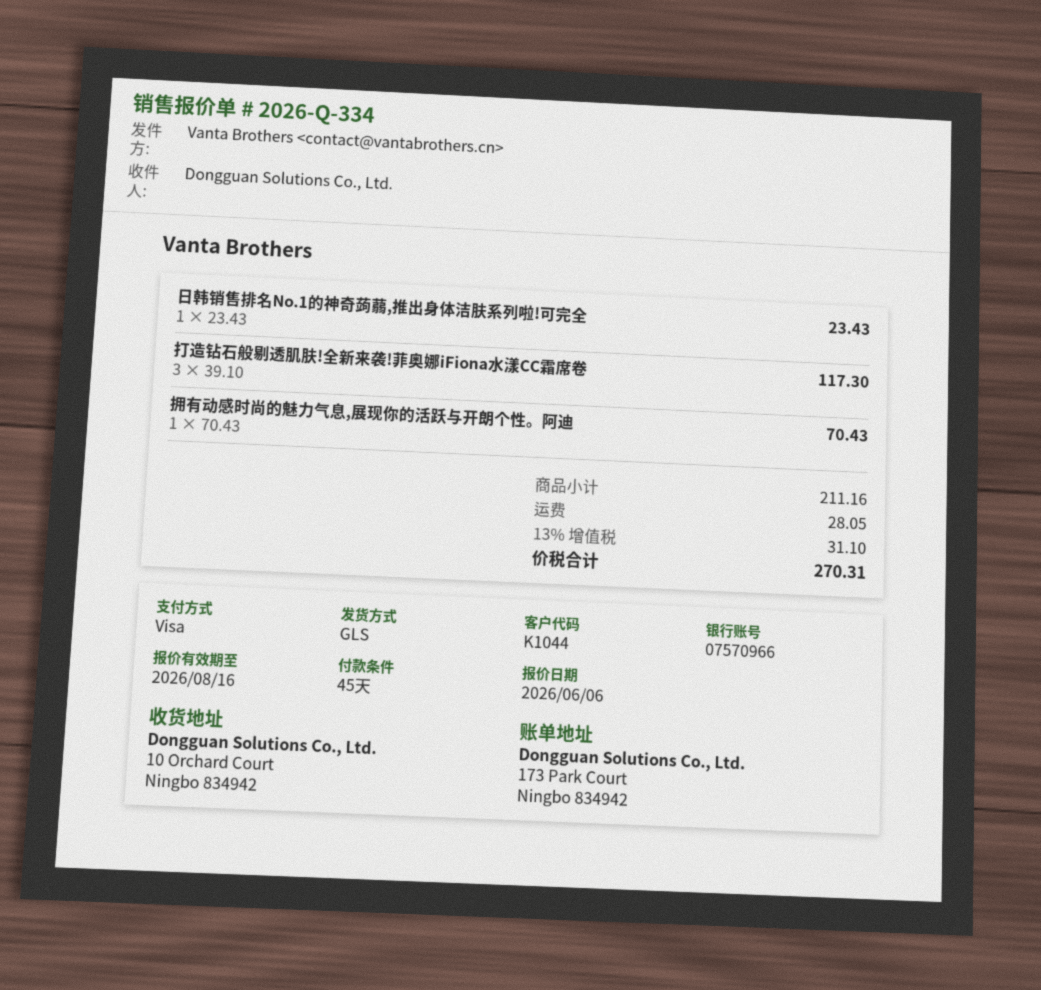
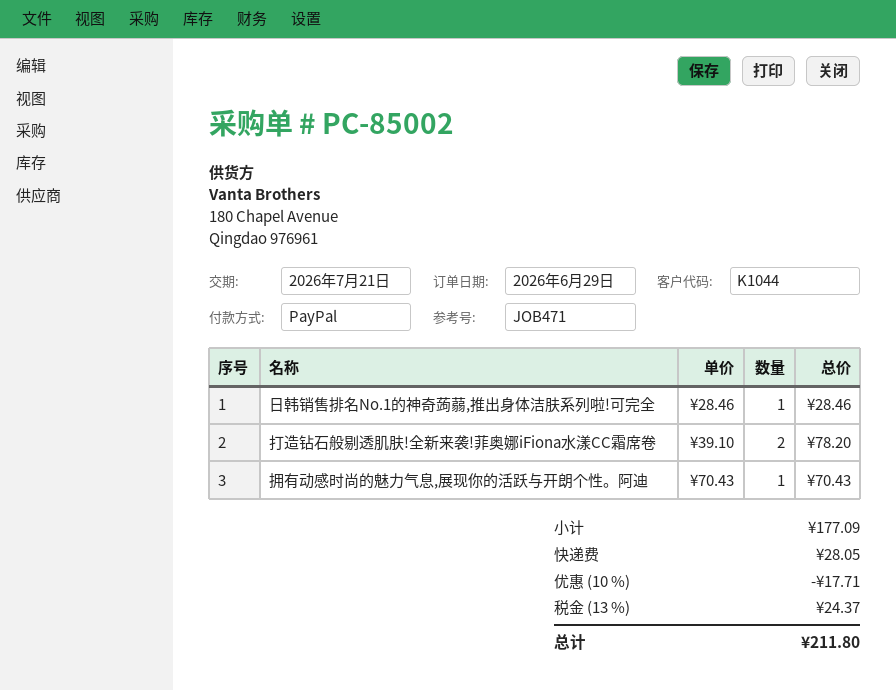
payment method: Visa -> PayPal
日韩销售排名No.1的神奇蒟蒻,推出身体洁肤系列啦!可完全: 1 x 23.43 = 23.43 -> 1 x 28.46 = 28.46
打造钻石般剔透肌肤!全新来袭!菲奥娜iFiona水漾CC霜席卷: 3 x 39.10 = 117.30 -> 2 x 39.10 = 78.20
subtotal: 211.16 -> 177.09
discount: none -> 10% = 17.71
tax: 13% = 31.10 -> 13% = 24.37
total: 270.31 -> 211.80

